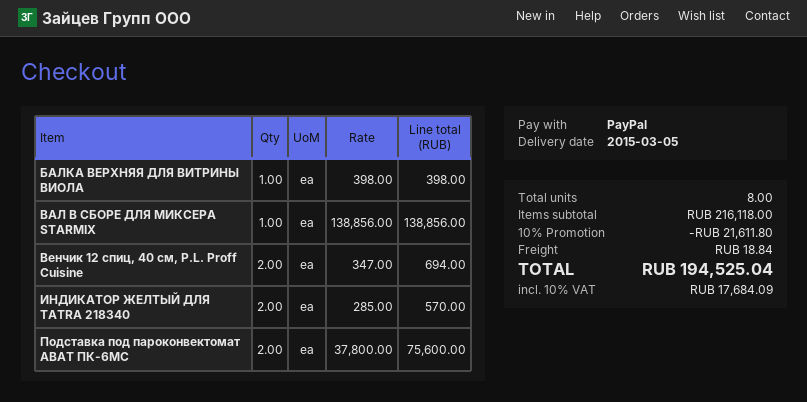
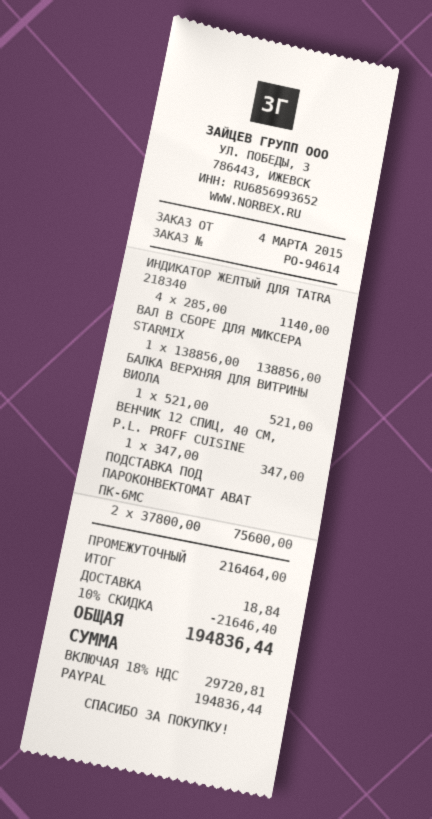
БАЛКА ВЕРХНЯЯ ДЛЯ ВИТРИНЫ ВИОЛА: 1 x 398.00 = 398.00 -> 1 x 521.00 = 521.00
Венчик 12 спиц, 40 см, P.L. Proff Cuisine: 2 x 347.00 = 694.00 -> 1 x 347.00 = 347.00
ИНДИКАТОР ЖЕЛТЫЙ ДЛЯ TATRA 218340: 2 x 285.00 = 570.00 -> 4 x 285.00 = 1140.00
subtotal: 216118.00 -> 216464.00
discount: 10% = 21611.80 -> 10% = 21646.40
tax: 10% = 17684.09 -> 18% = 29720.81
total: 194525.04 -> 194836.44

